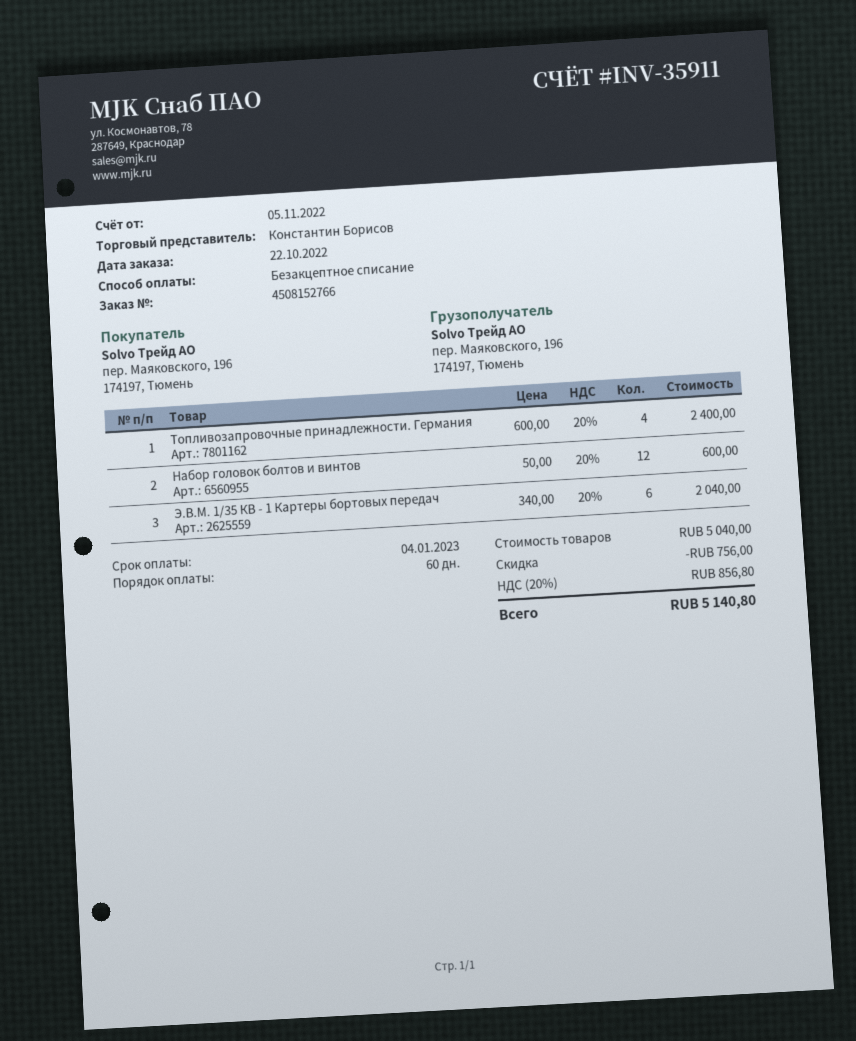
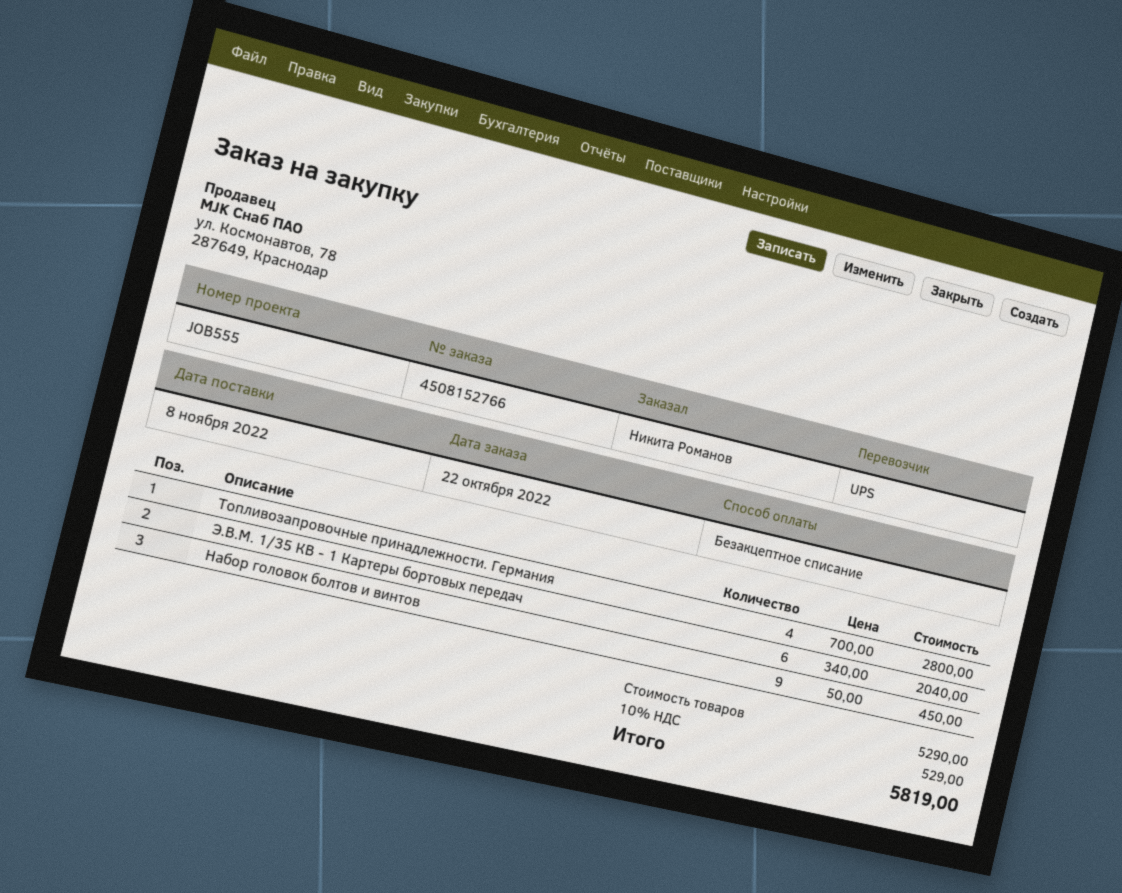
Топливозапровочные принадлежности. Германия: 4 x 600.00 = 2400.00 -> 4 x 700.00 = 2800.00
Набор головок болтов и винтов: 12 x 50.00 = 600.00 -> 9 x 50.00 = 450.00
subtotal: 5040.00 -> 5290.00
discount: 756.00 -> none
tax: 20% = 856.80 -> 10% = 529.00
total: 5140.80 -> 5819.00

